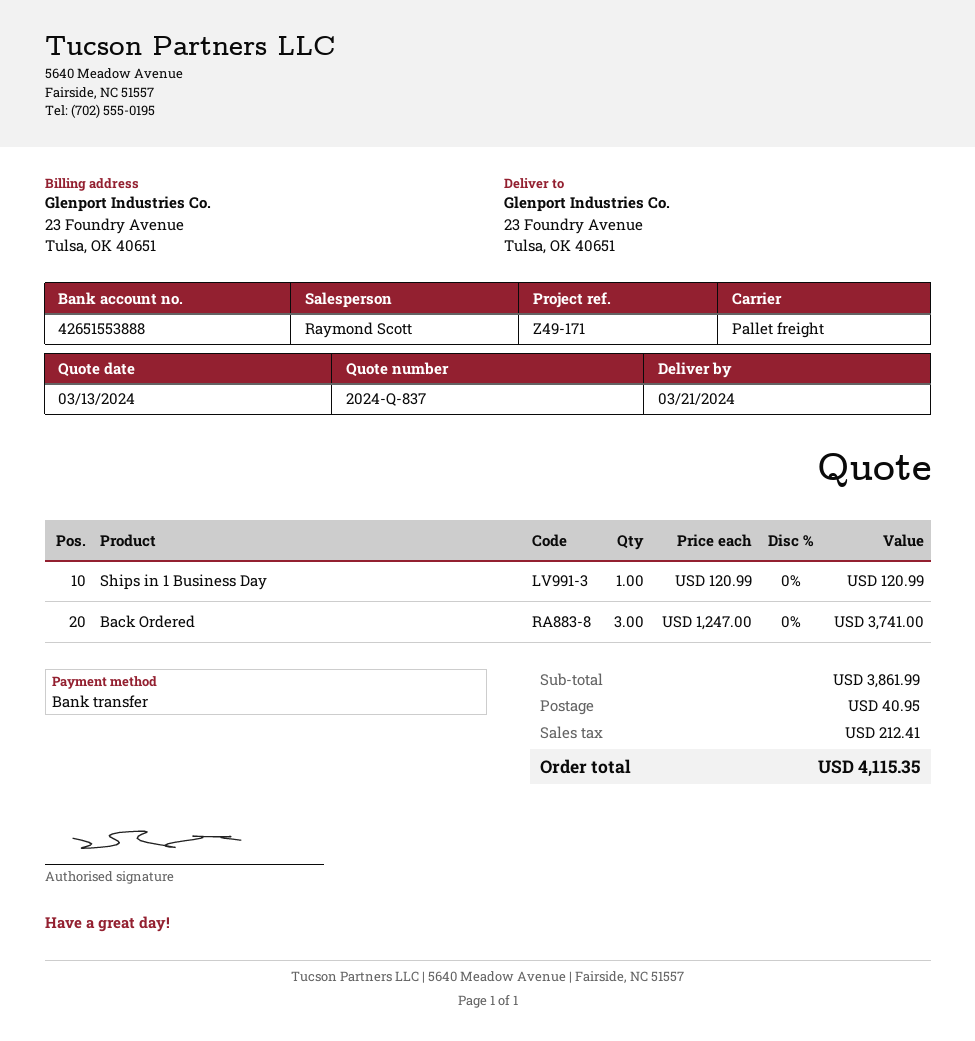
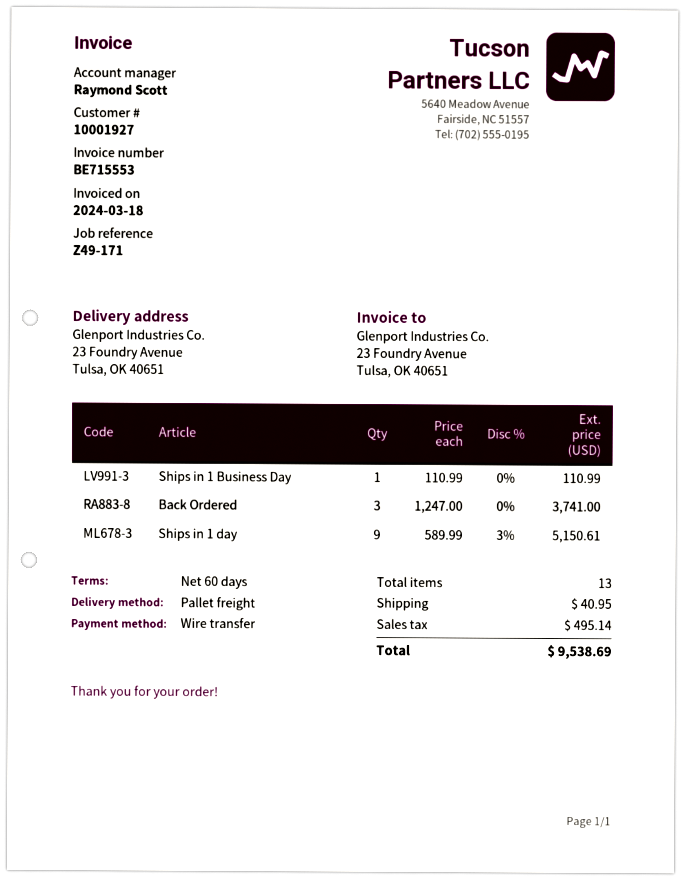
Ships in 1 Business Day: 1 x 120.99 = 120.99 -> 1 x 110.99 = 110.99
Ships in 1 day: none -> 9 x 589.99 - 3% = 5150.61
tax: 212.41 -> 495.14
total: 4115.35 -> 9538.69

